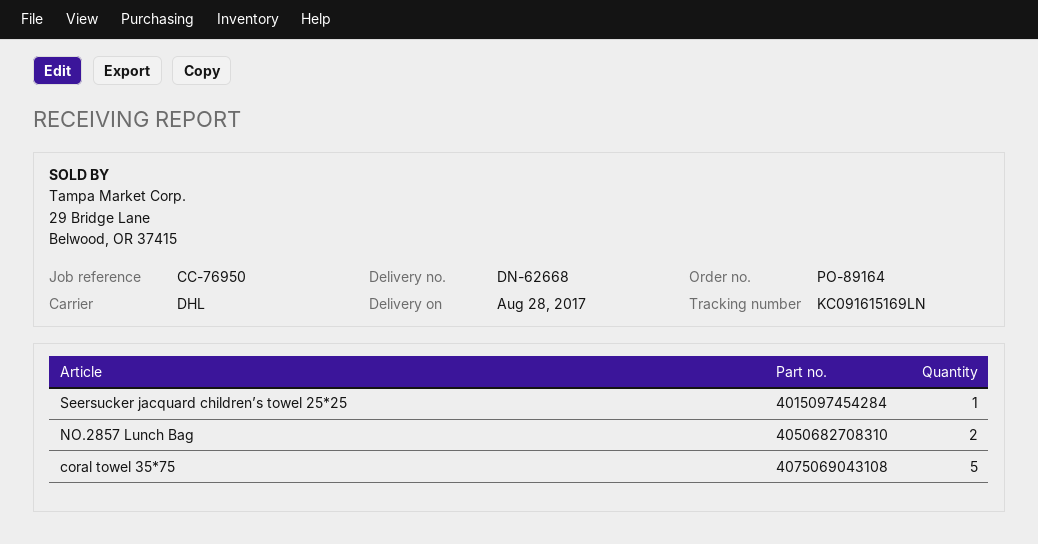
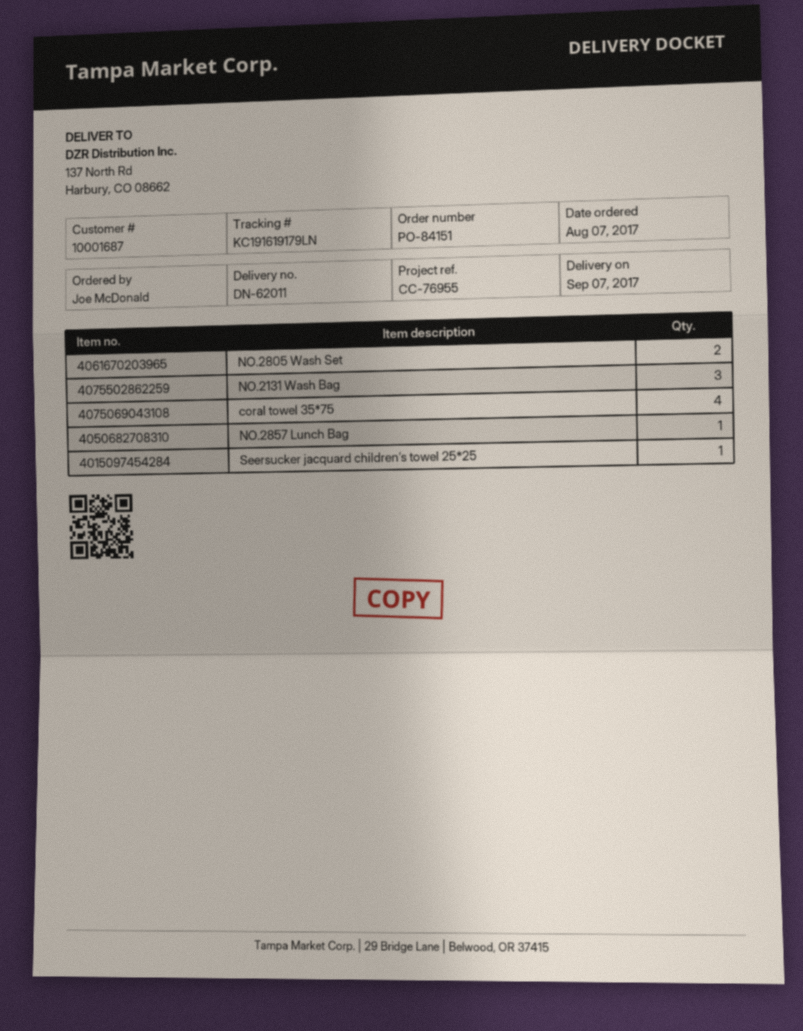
order number: PO-89164 -> PO-84151
delivery note number: DN-62668 -> DN-62011
delivery date: 2017-08-28 -> 2017-09-07
reference: CC-76950 -> CC-76955
tracking number: KC091615169LN -> KC191619179LN
NO.2857 Lunch Bag: 2 -> 1
coral towel 35*75: 5 -> 4
NO.2805 Wash Set: none -> 2
NO.2131 Wash Bag: none -> 3

